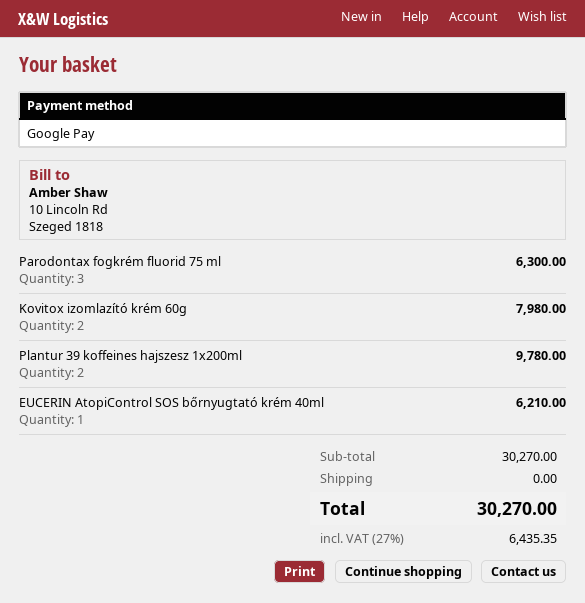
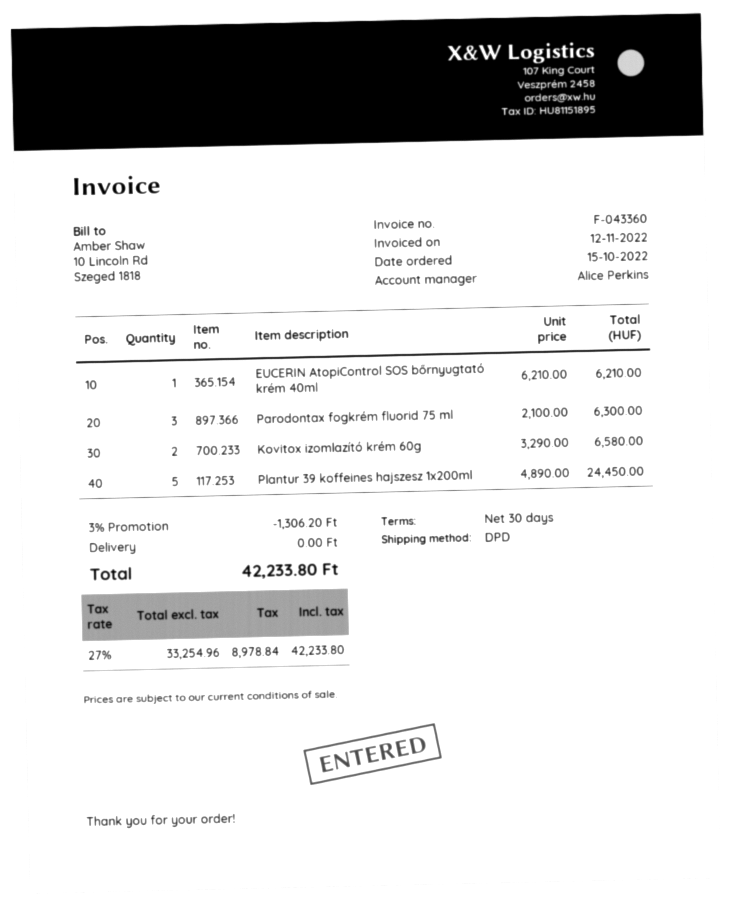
Kovitox izomlazító krém 60g: 2 for 7980.00 -> 2 for 6580.00
Plantur 39 koffeines hajszesz 1x200ml: 2 for 9780.00 -> 5 for 24450.00
discount: none -> 3% = 1306.20
tax: 27% = 6435.35 -> 27% = 8978.84
total: 30270.00 -> 42233.80

